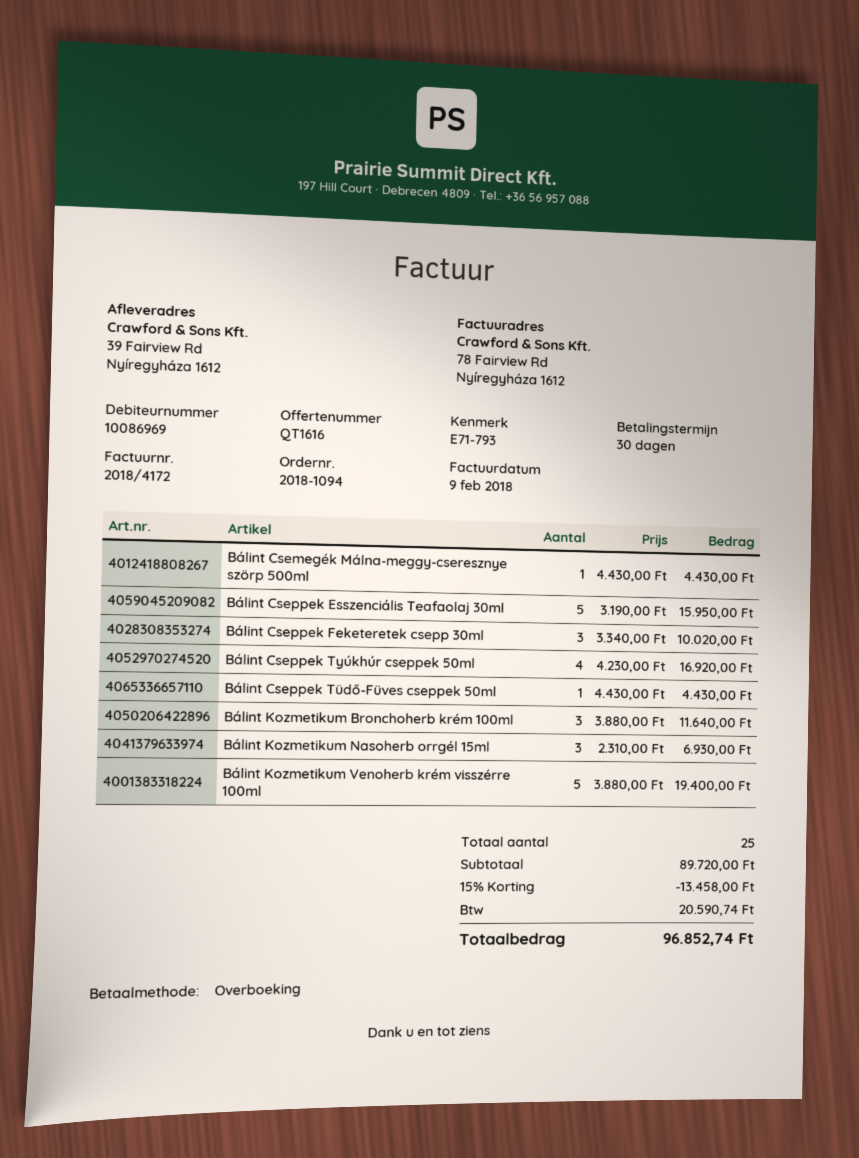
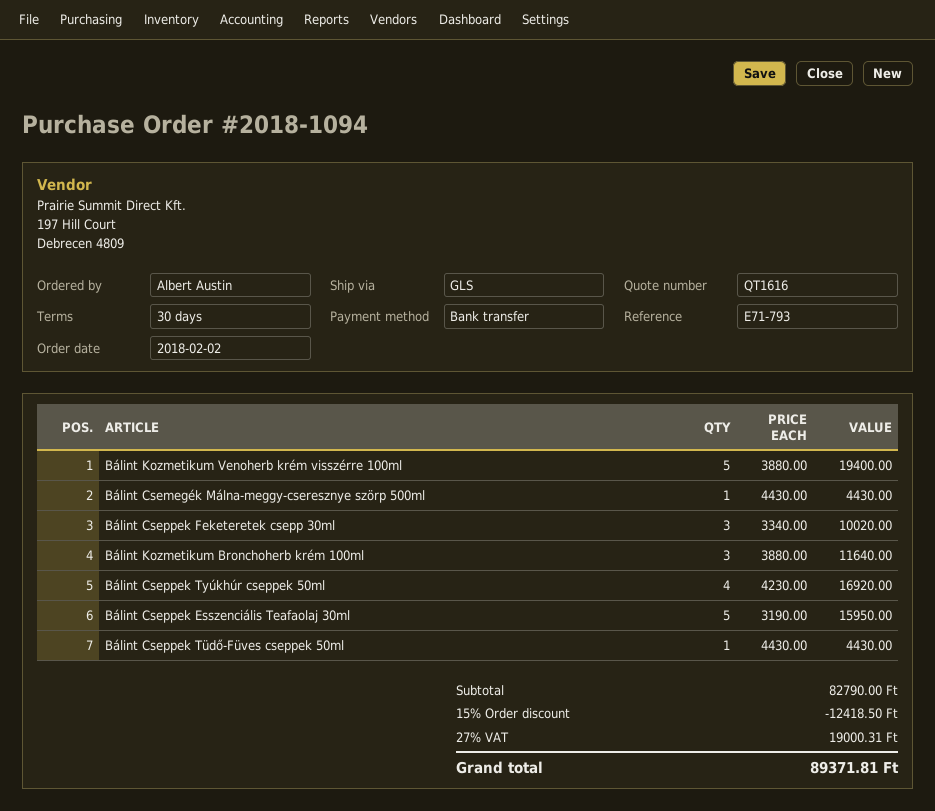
Bálint Kozmetikum Nasoherb orrgél 15ml: 3 x 2310.00 = 6930.00 -> none
subtotal: 89720.00 -> 82790.00
discount: 15% = 13458.00 -> 15% = 12418.50
tax: 20590.74 -> 19000.31
total: 96852.74 -> 89371.81

